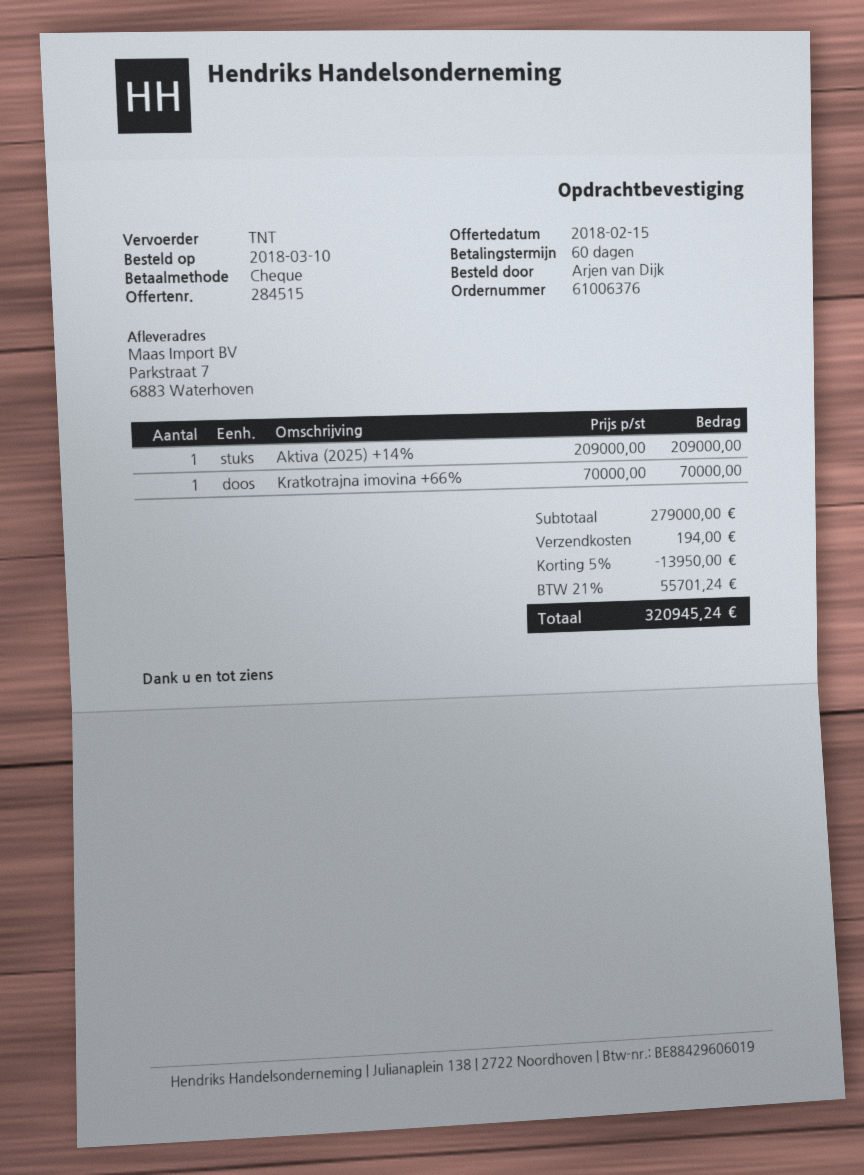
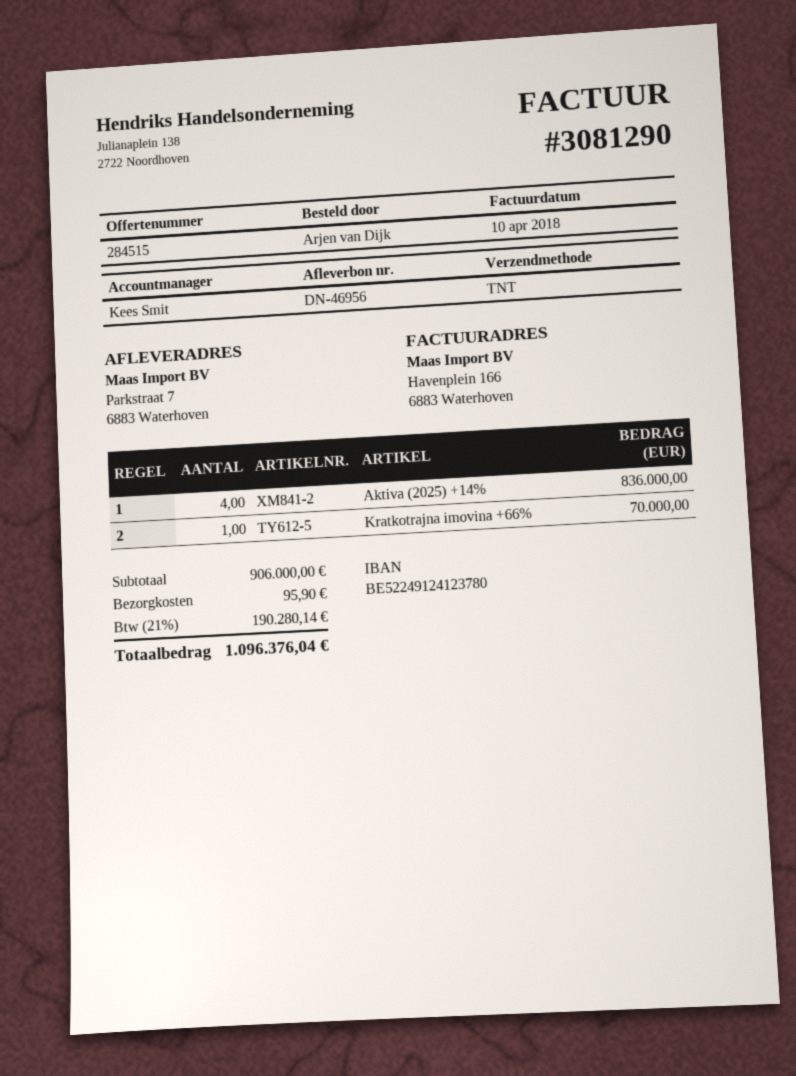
Aktiva (2025) +14%: 1 for 209000.00 -> 4 for 836000.00
subtotal: 279000.00 -> 906000.00
discount: 5% = 13950.00 -> none
shipping: 194.00 -> 95.90
tax: 21% = 55701.24 -> 21% = 190280.14
total: 320945.24 -> 1096376.04

